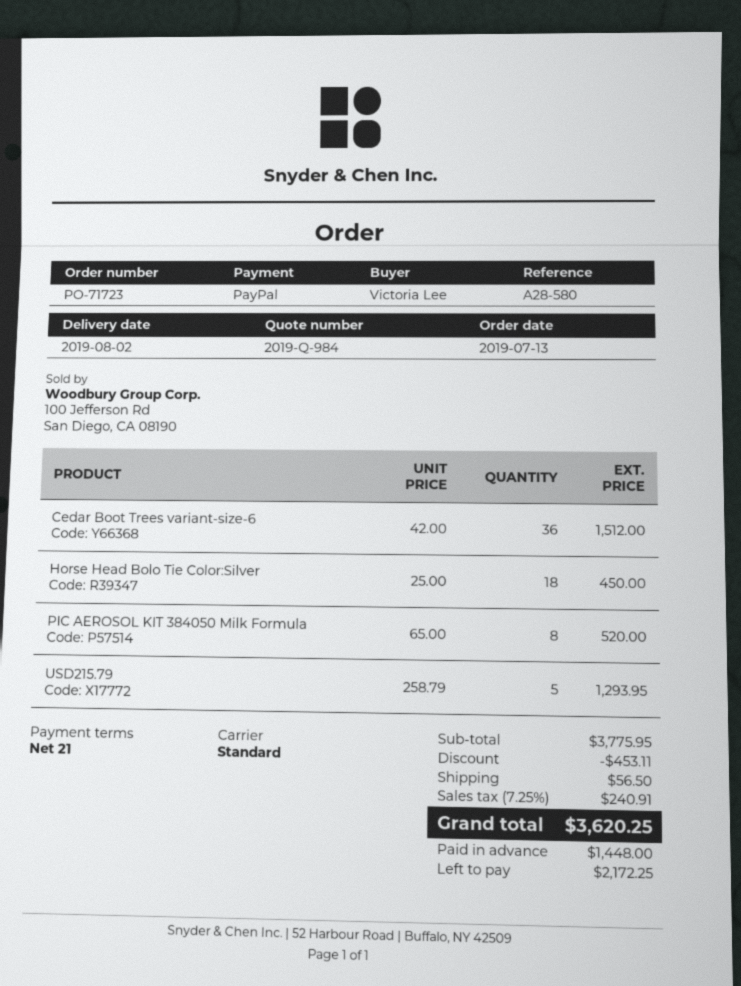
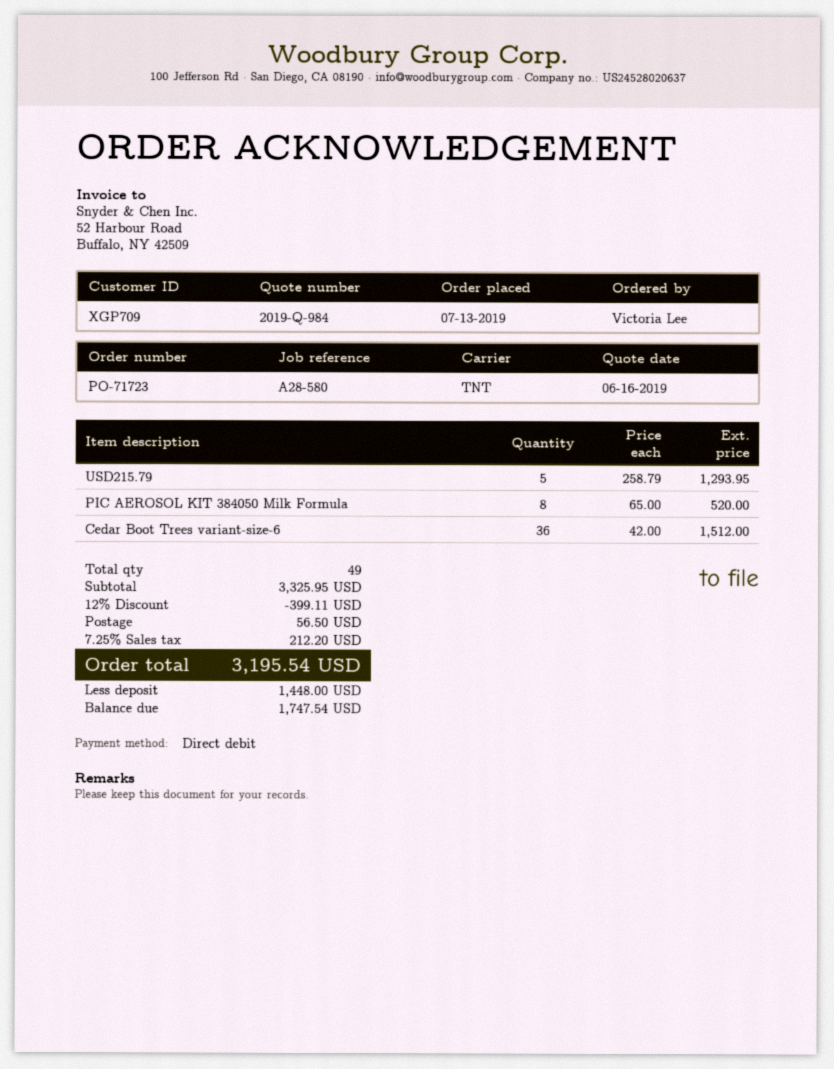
payment method: PayPal -> direct debit
shipping method: standard -> TNT
Horse Head Bolo Tie Color:Silver: 18 x 25.00 = 450.00 -> none
subtotal: 3775.95 -> 3325.95
discount: 453.11 -> 399.11
tax: 7.25% = 240.91 -> 7.25% = 212.20
total: 3620.25 -> 3195.54
balance: 2172.25 -> 1747.54

